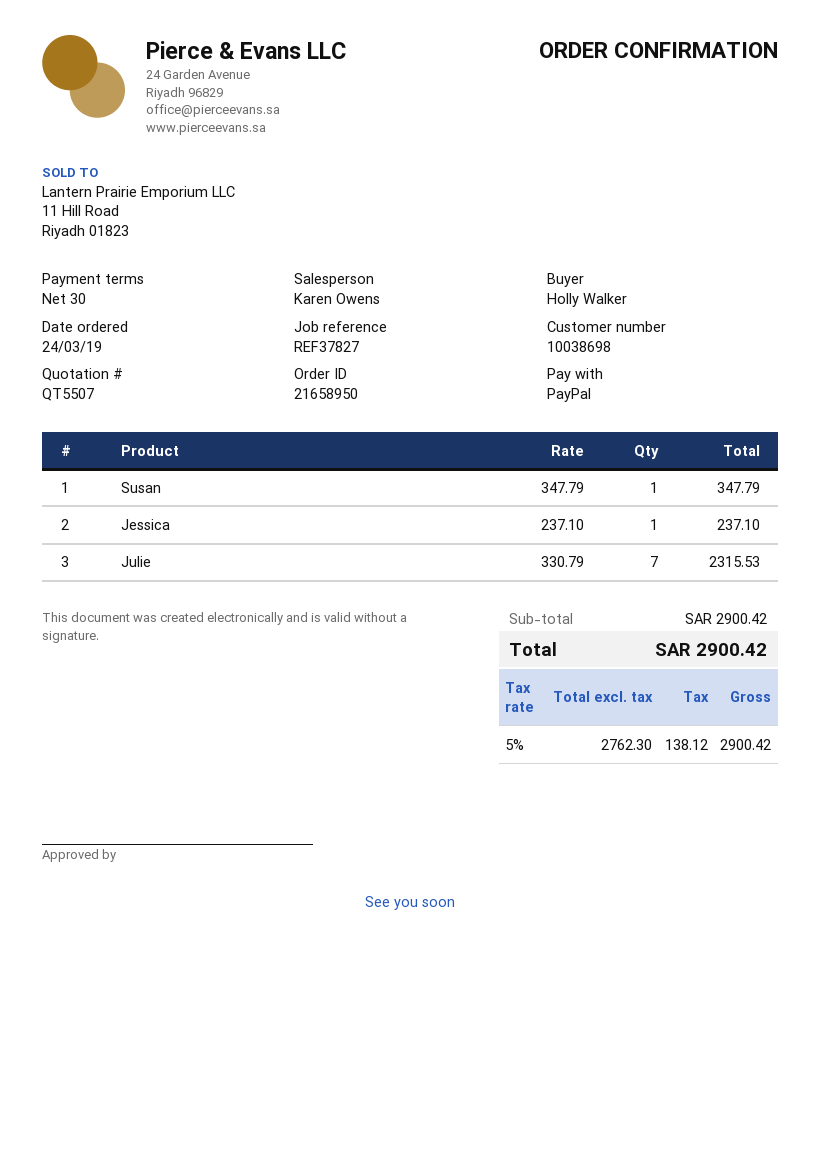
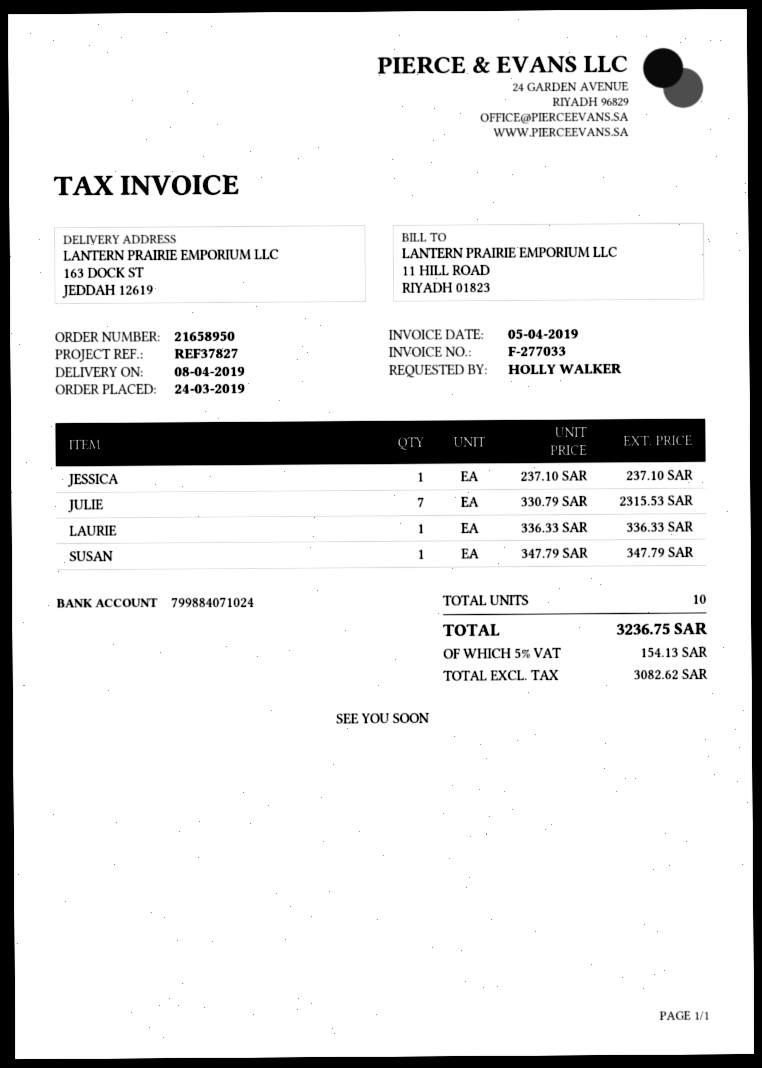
LAURIE: none -> 1 x 336.33 = 336.33
net: 2762.30 -> 3082.62
tax: 5% = 138.12 -> 5% = 154.13
total: 2900.42 -> 3236.75

